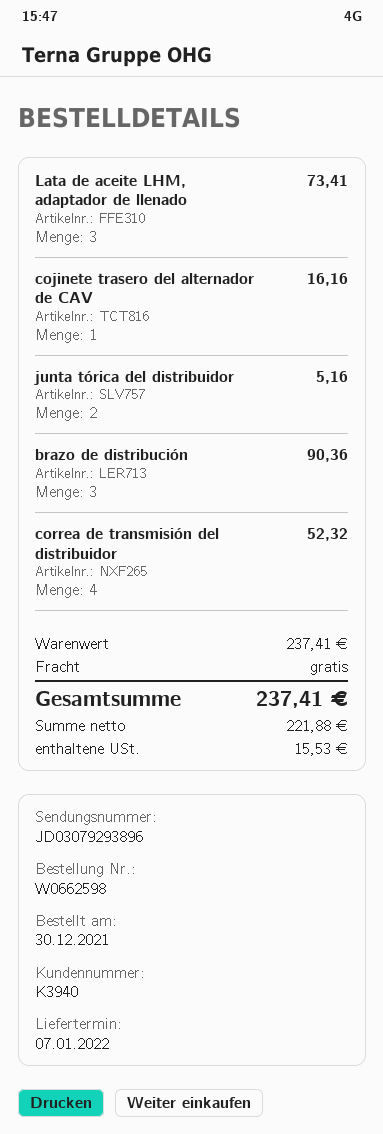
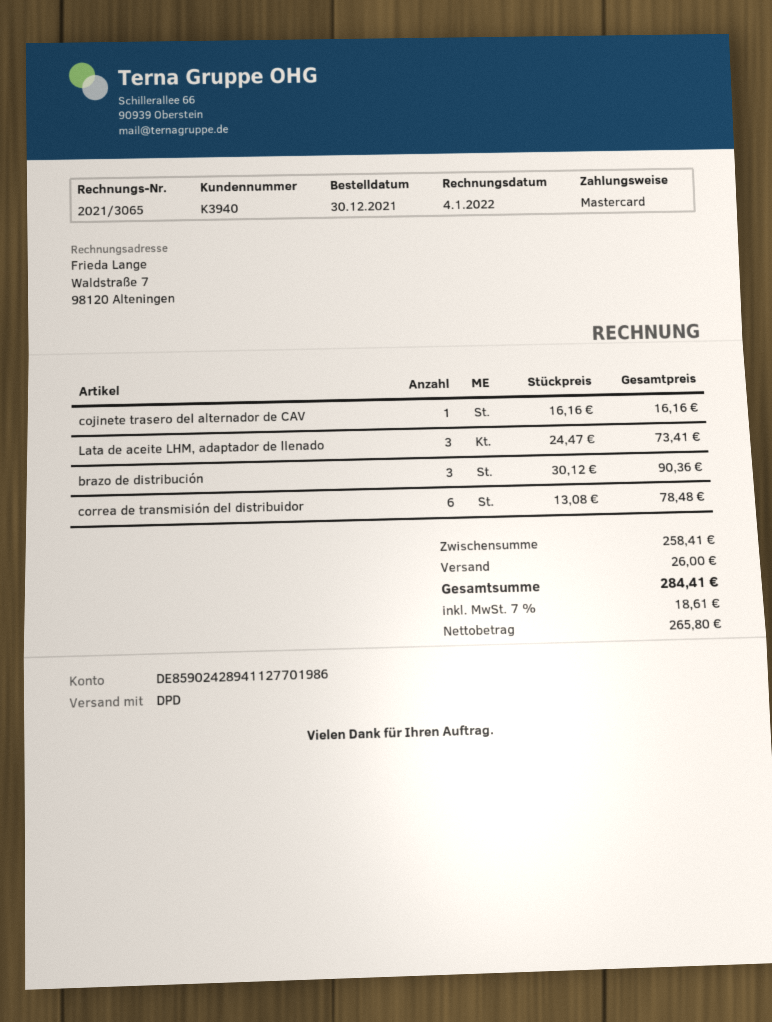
junta tórica del distribuidor: 2 for 5.16 -> none
correa de transmisión del distribuidor: 4 for 52.32 -> 6 for 78.48
subtotal: 237.41 -> 258.41
shipping: 0.00 -> 26.00
net: 221.88 -> 265.80
tax: 15.53 -> 18.61
total: 237.41 -> 284.41

